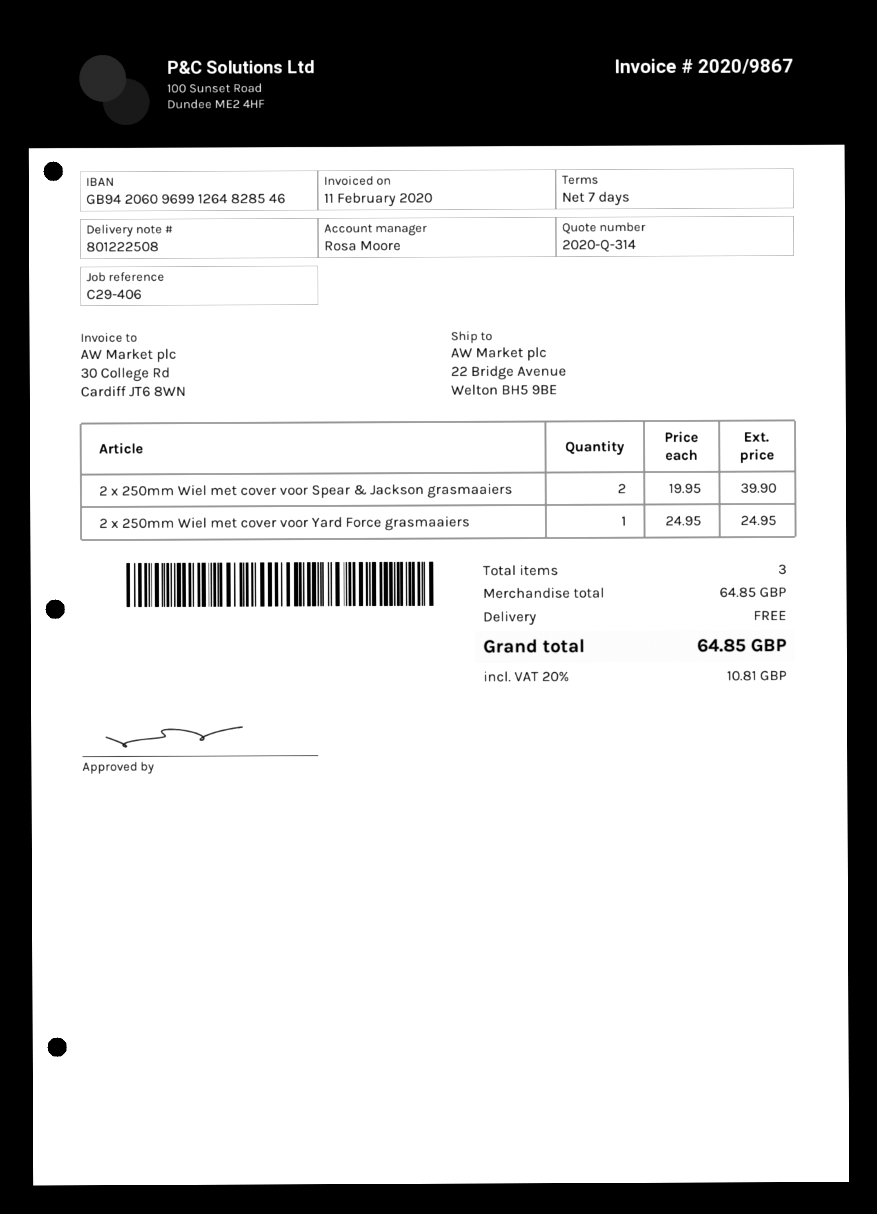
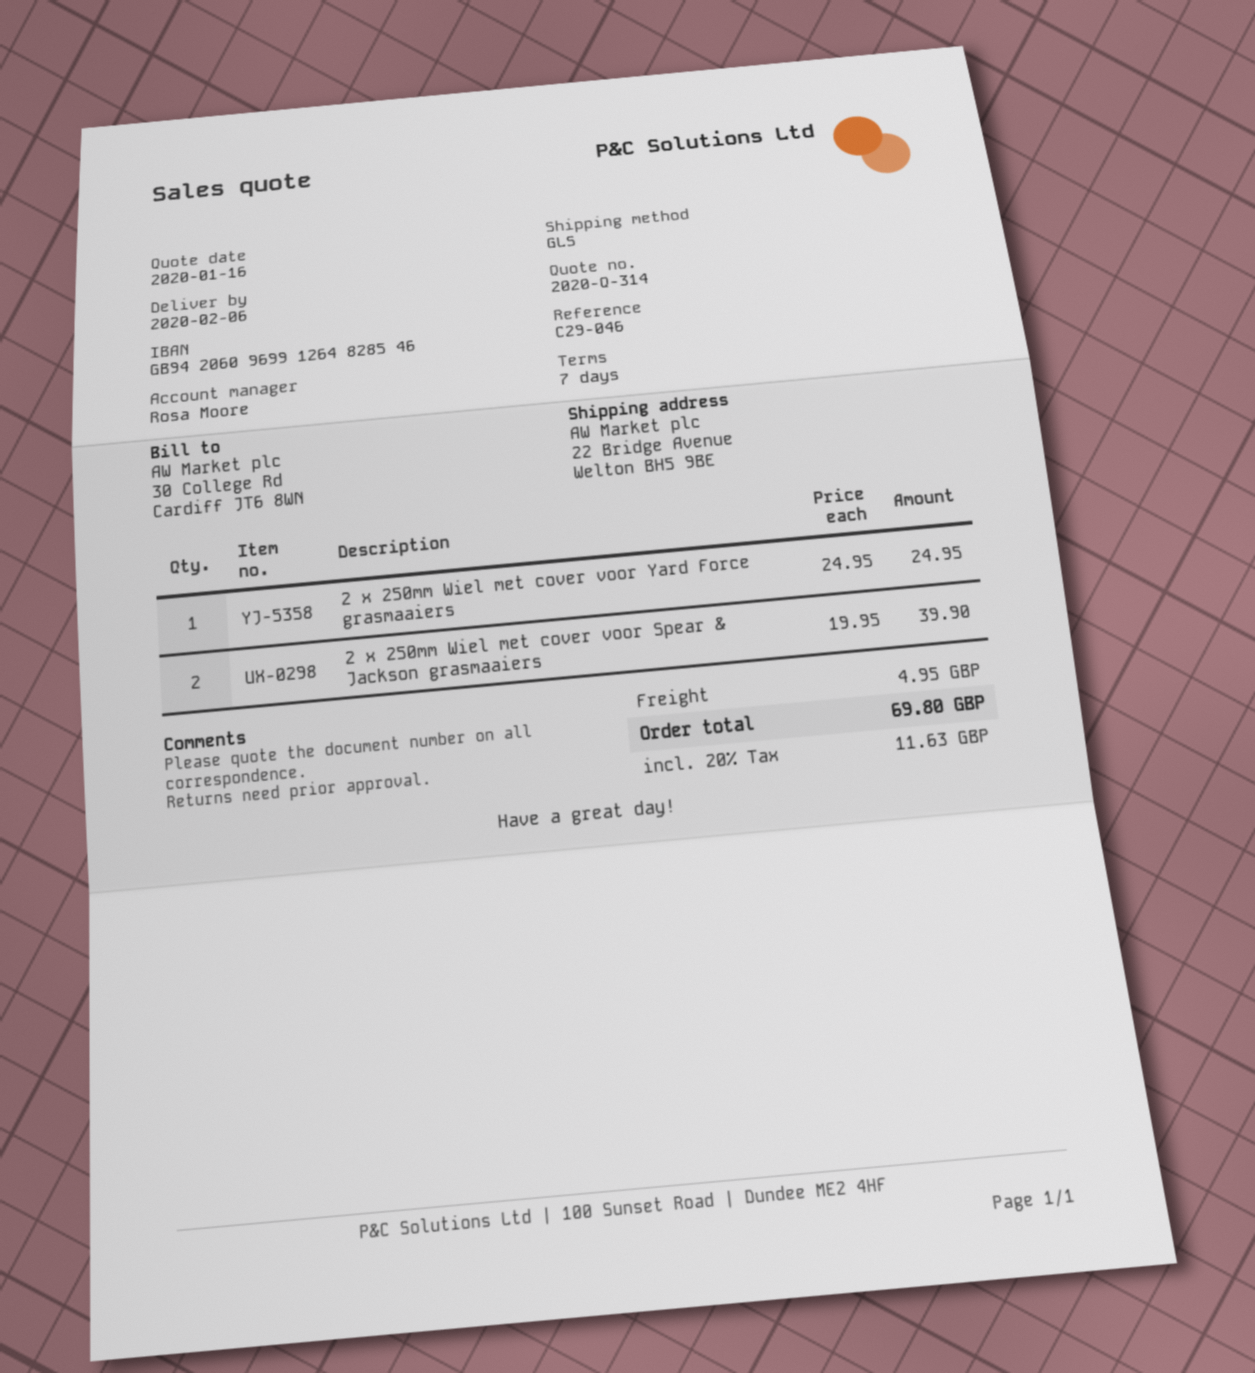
reference: C29-406 -> C29-046
shipping: 0.00 -> 4.95
tax: 20% = 10.81 -> 20% = 11.63
total: 64.85 -> 69.80

